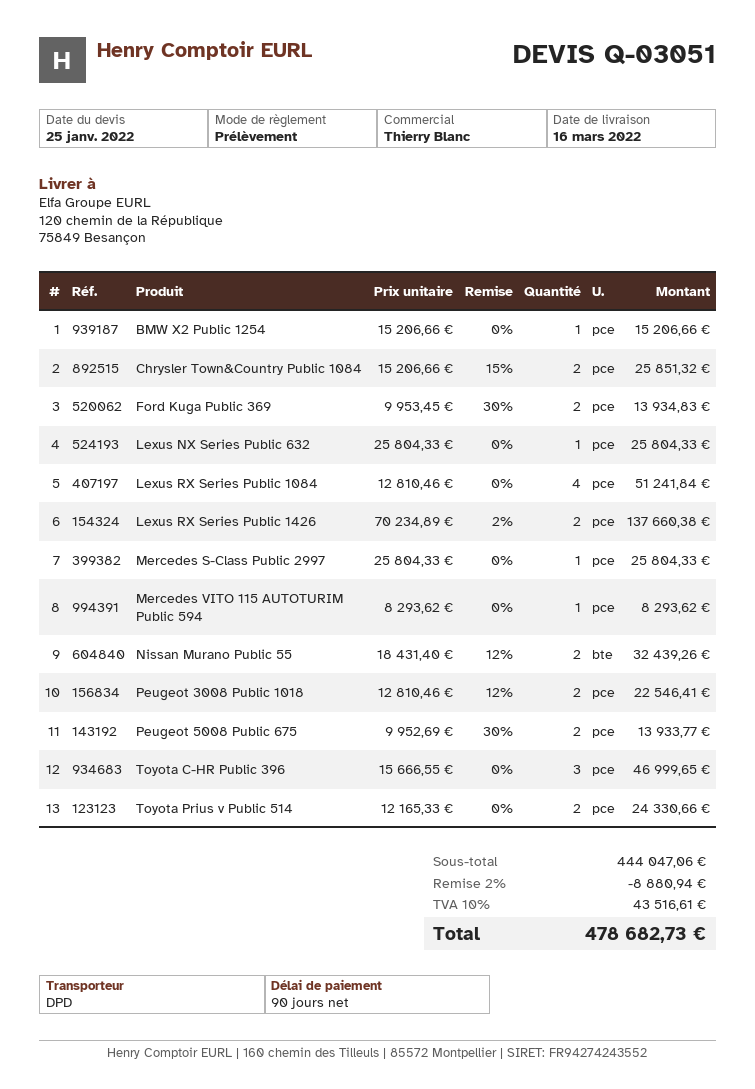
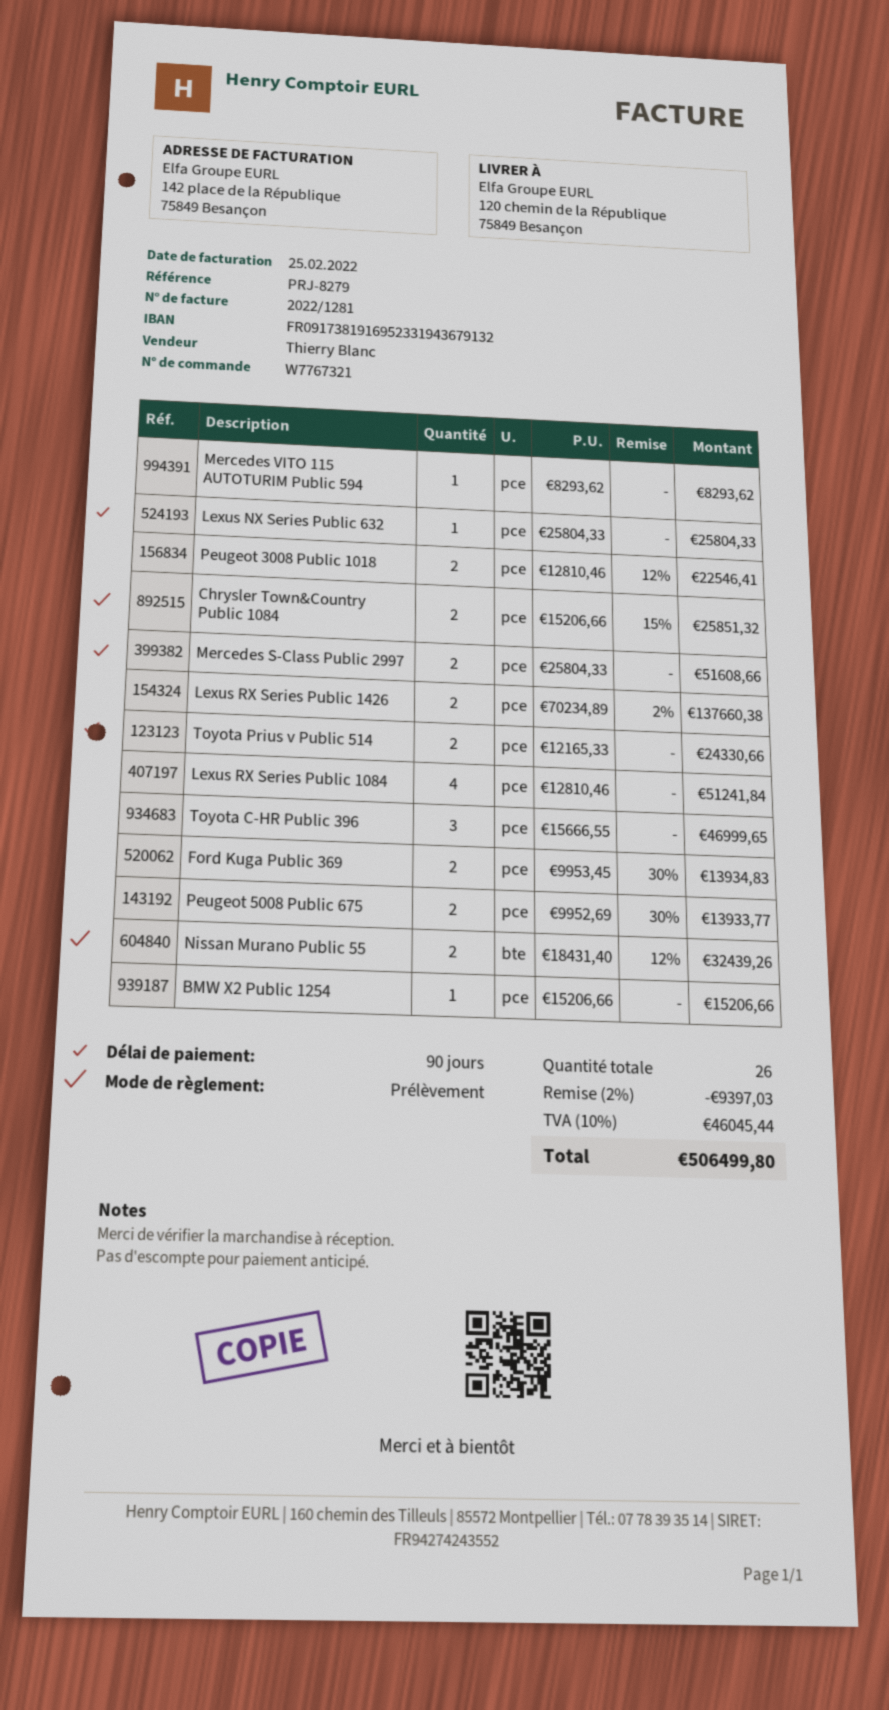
Mercedes S-Class Public 2997: 1 x 25804.33 = 25804.33 -> 2 x 25804.33 = 51608.66
discount: 2% = 8880.94 -> 2% = 9397.03
tax: 10% = 43516.61 -> 10% = 46045.44
total: 478682.73 -> 506499.80

